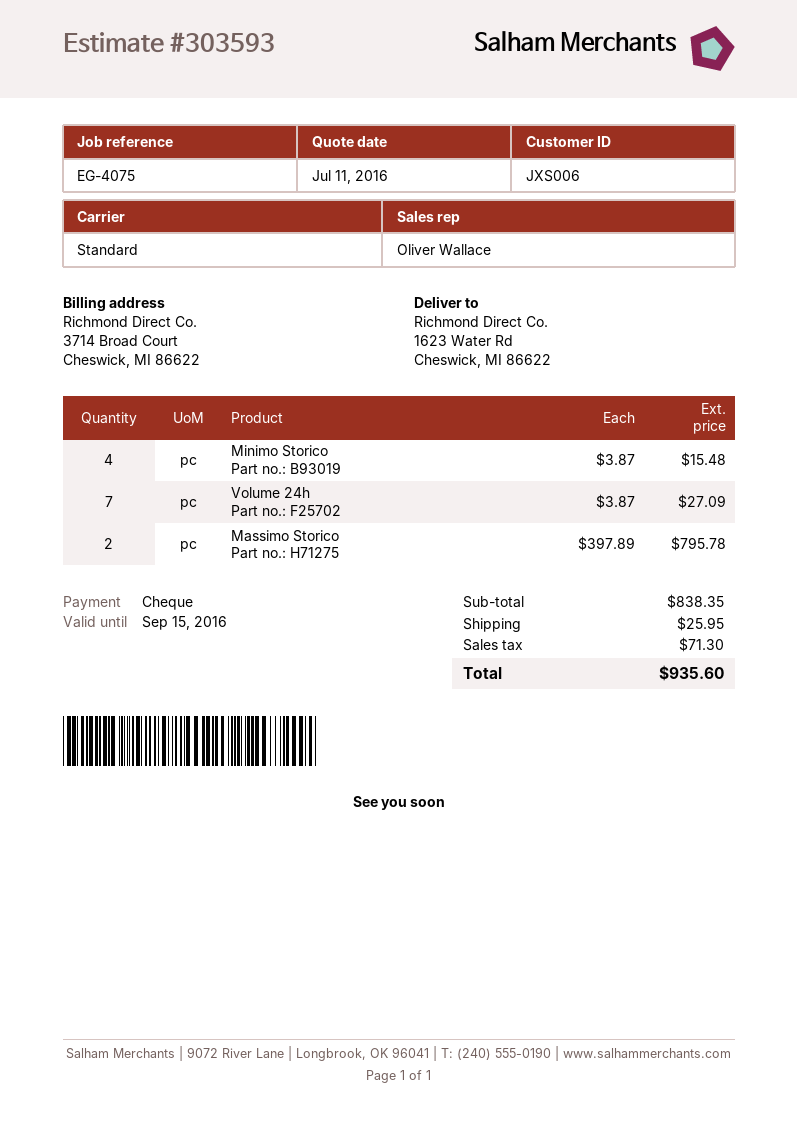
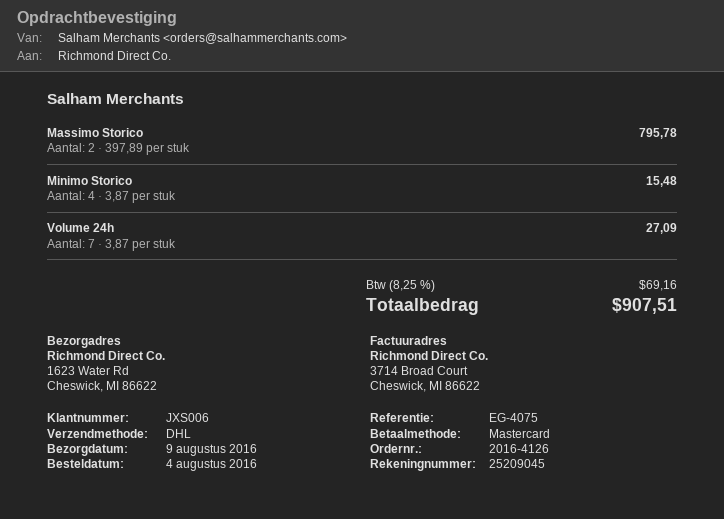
payment method: cheque -> Mastercard
shipping method: standard -> DHL
shipping: 25.95 -> none
tax: 71.30 -> 69.16
total: 935.60 -> 907.51

